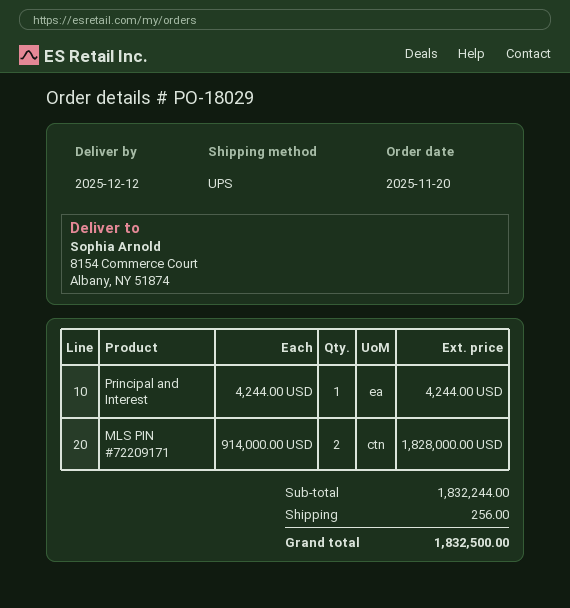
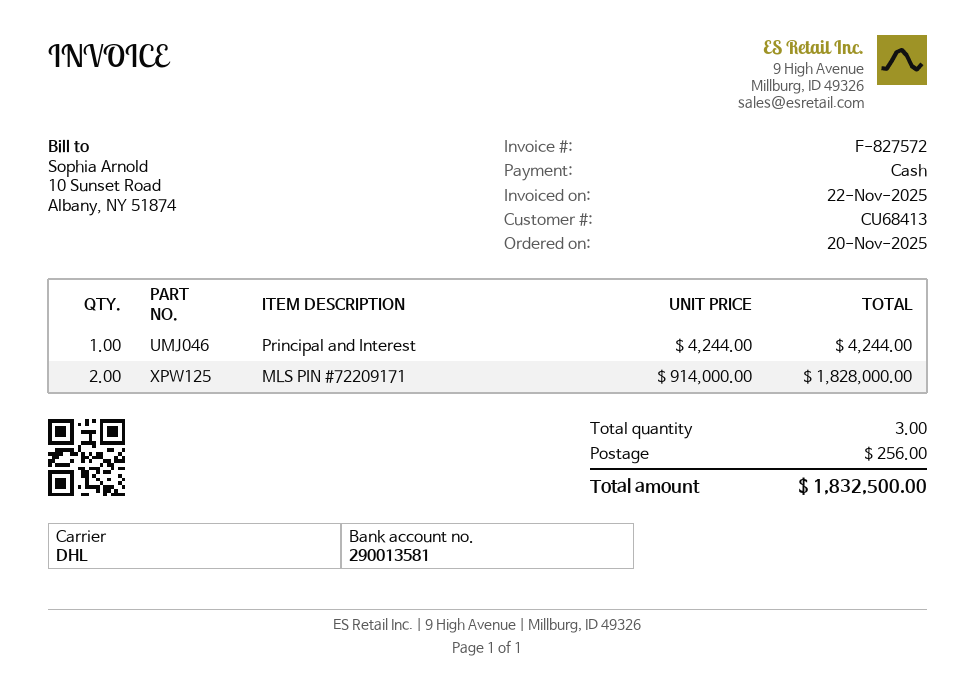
shipping method: UPS -> DHL

